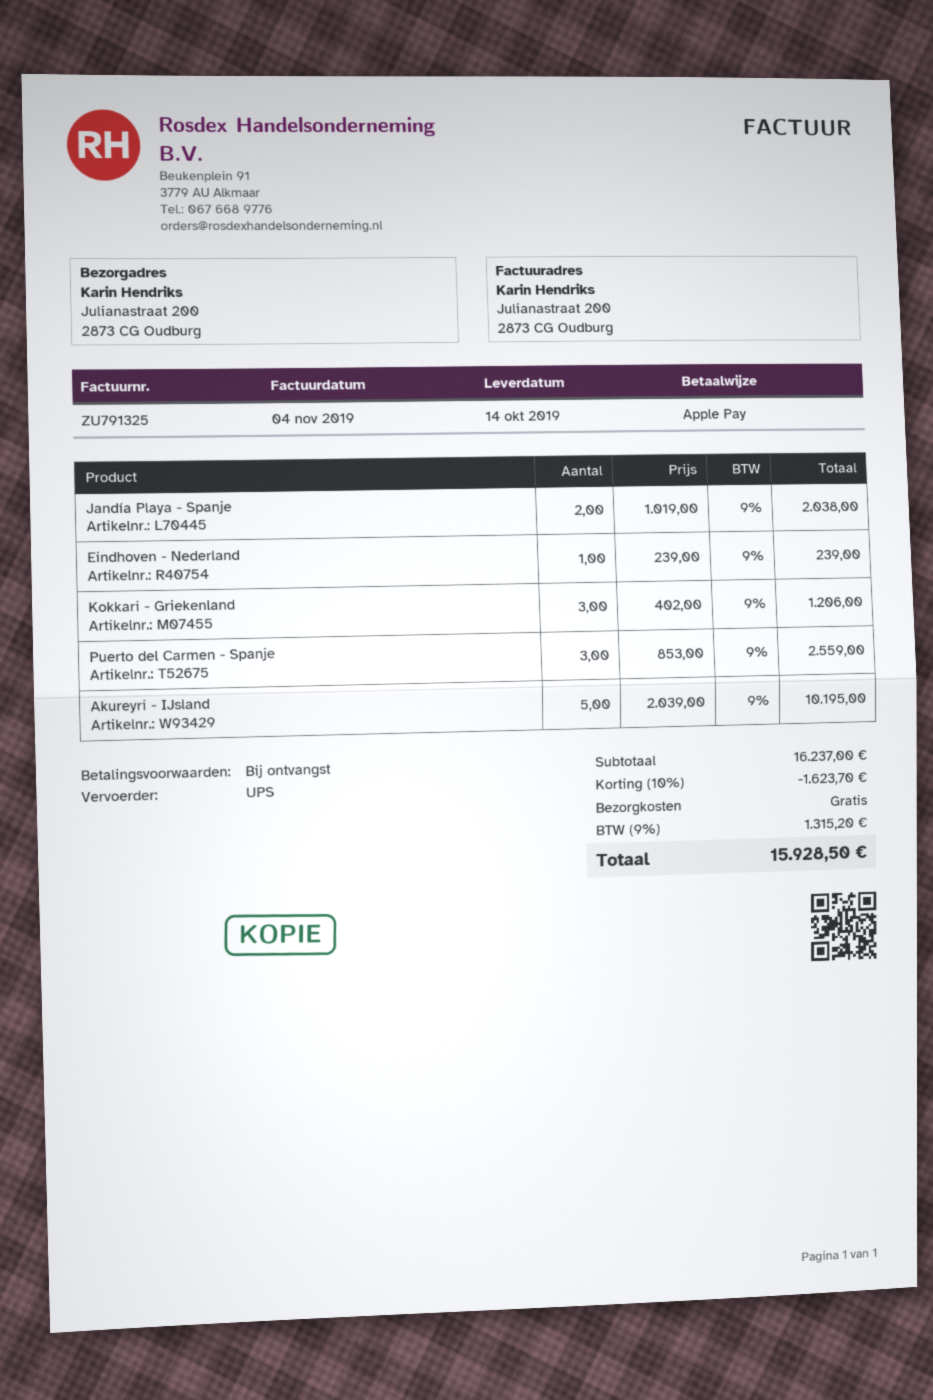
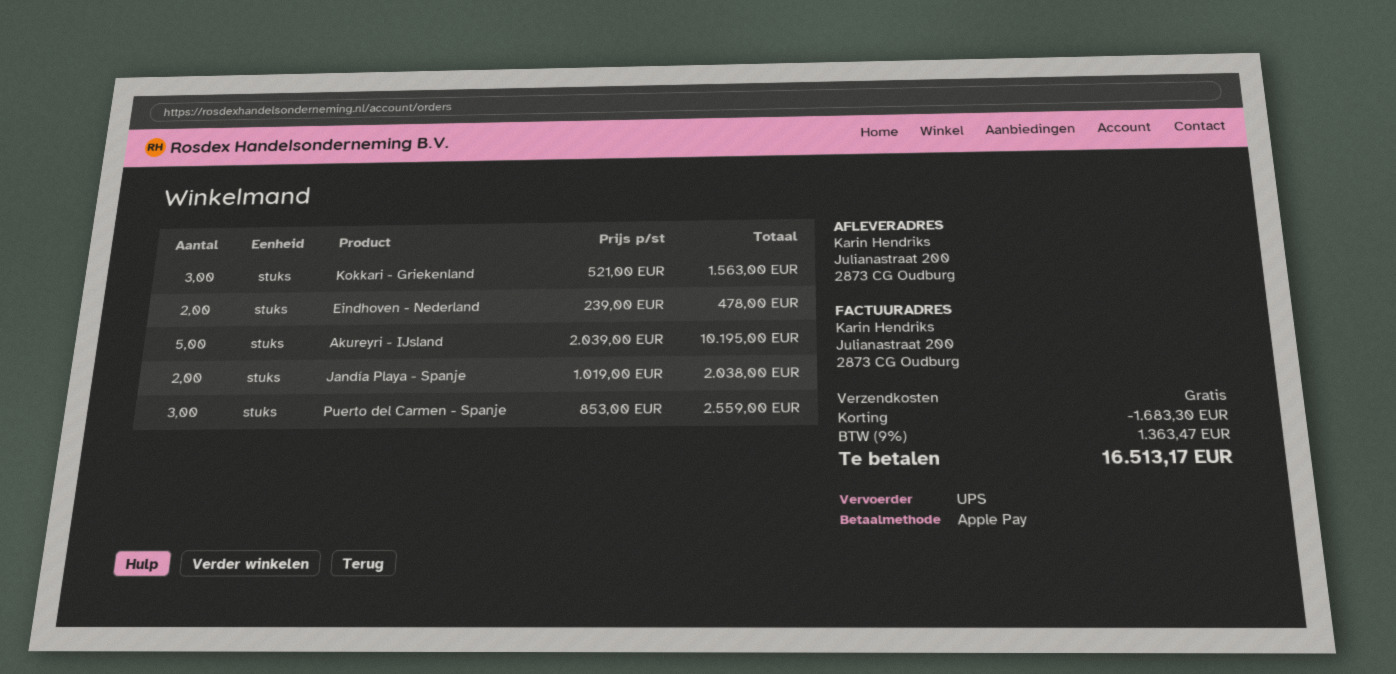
Eindhoven - Nederland: 1 x 239.00 = 239.00 -> 2 x 239.00 = 478.00
Kokkari - Griekenland: 3 x 402.00 = 1206.00 -> 3 x 521.00 = 1563.00
discount: 1623.70 -> 1683.30
tax: 9% = 1315.20 -> 9% = 1363.47
total: 15928.50 -> 16513.17

